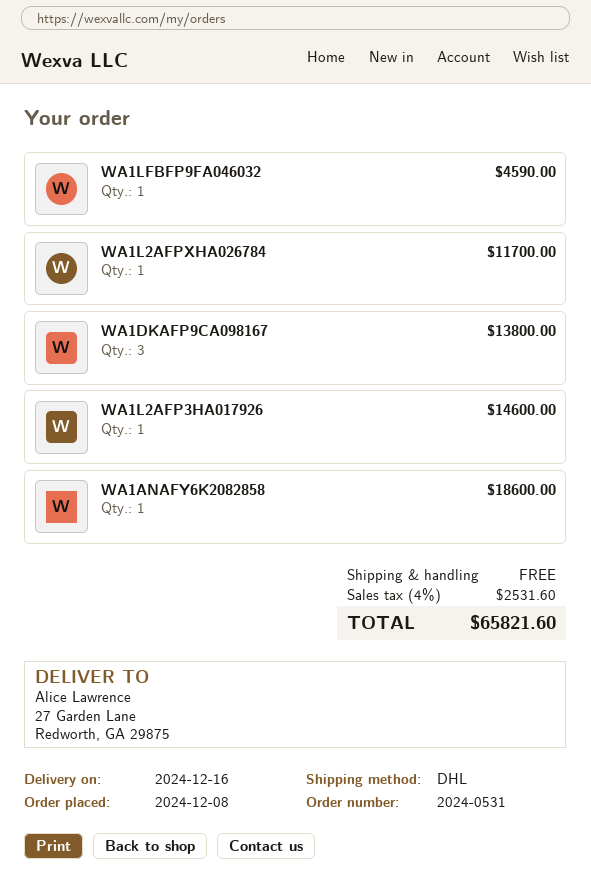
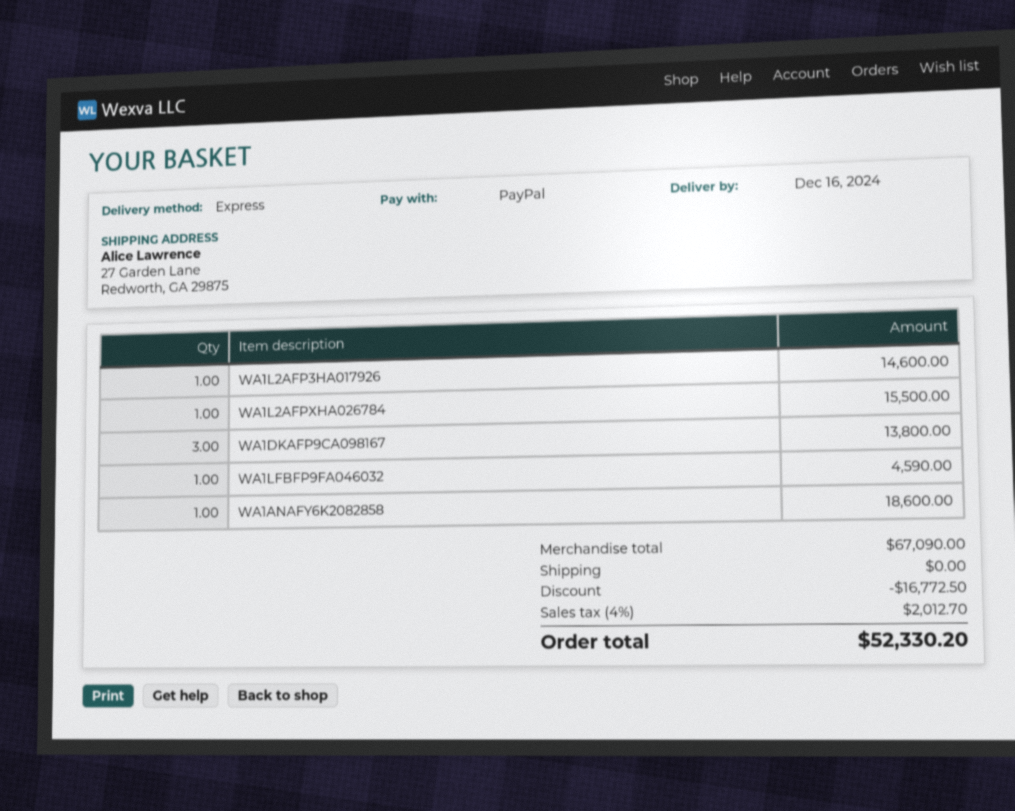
shipping method: DHL -> express
WA1L2AFPXHA026784: 1 for 11700.00 -> 1 for 15500.00
discount: none -> 16772.50
tax: 4% = 2531.60 -> 4% = 2012.70
total: 65821.60 -> 52330.20

